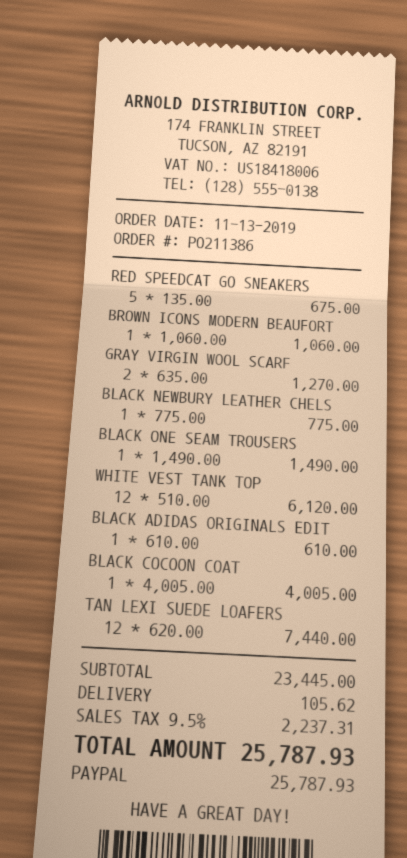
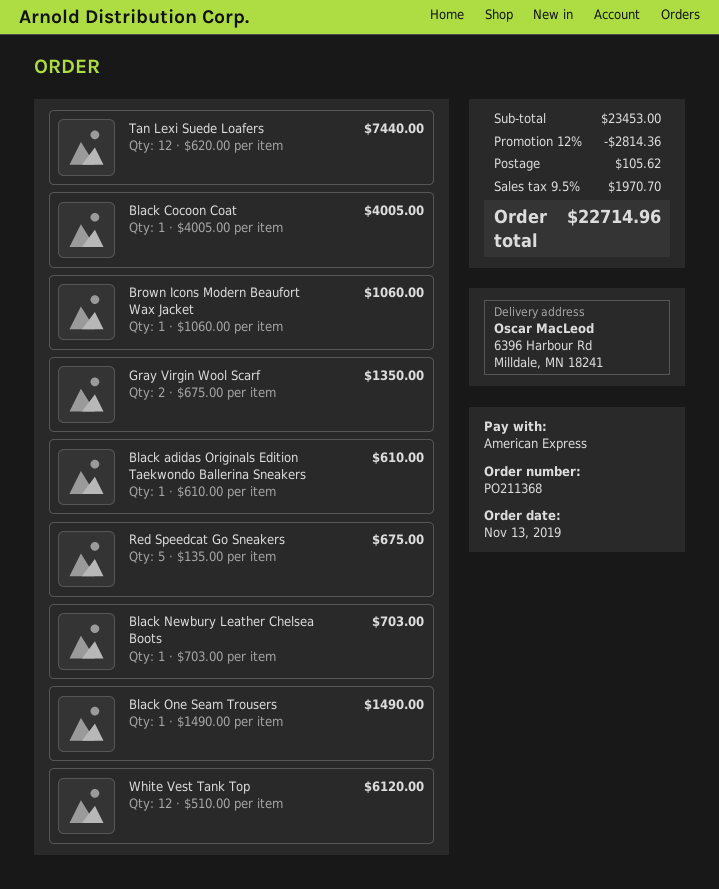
order number: PO211386 -> PO211368
payment method: PayPal -> American Express
GRAY VIRGIN WOOL SCARF: 2 x 635.00 = 1270.00 -> 2 x 675.00 = 1350.00
BLACK NEWBURY LEATHER CHELS: 1 x 775.00 = 775.00 -> 1 x 703.00 = 703.00
subtotal: 23445.00 -> 23453.00
discount: none -> 12% = 2814.36
tax: 9.5% = 2237.31 -> 9.5% = 1970.70
total: 25787.93 -> 22714.96

